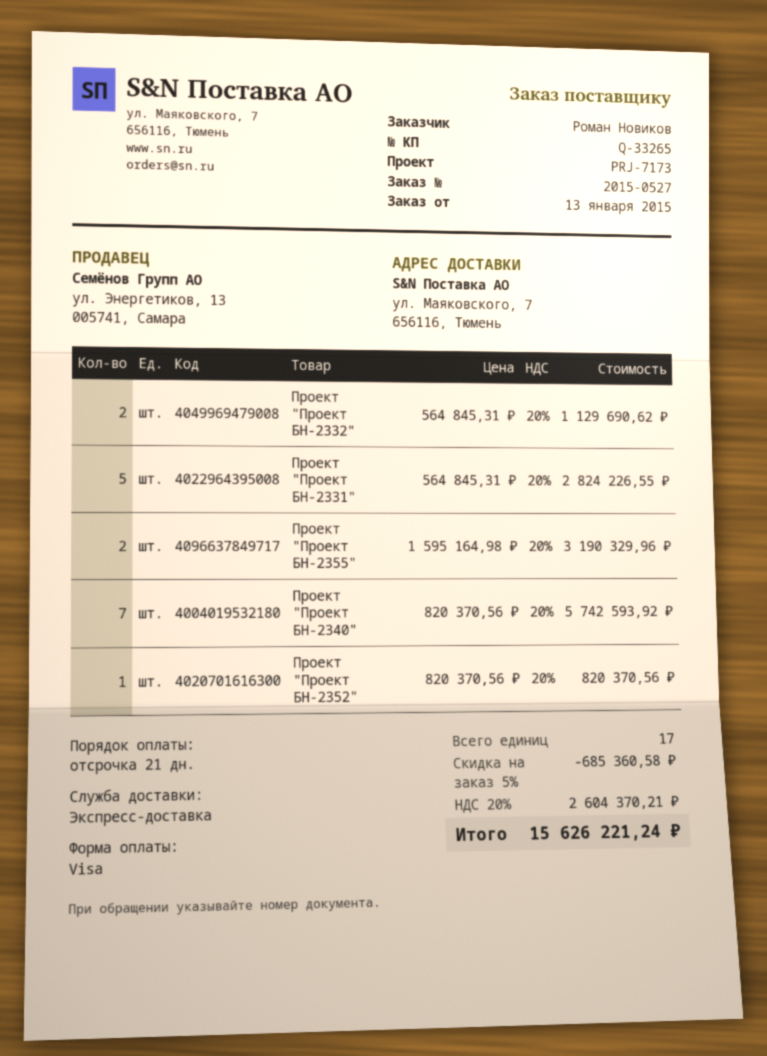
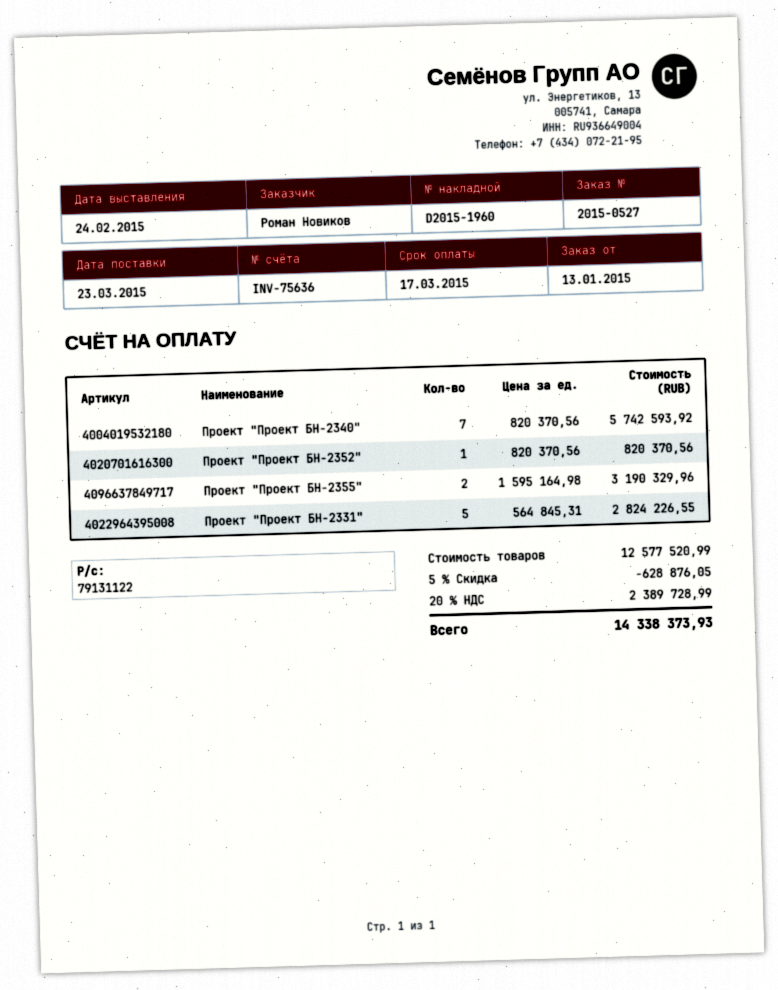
Проект "Проект БН-2332": 2 x 564845.31 = 1129690.62 -> none
discount: 5% = 685360.58 -> 5% = 628876.05
tax: 20% = 2604370.21 -> 20% = 2389728.99
total: 15626221.24 -> 14338373.93

